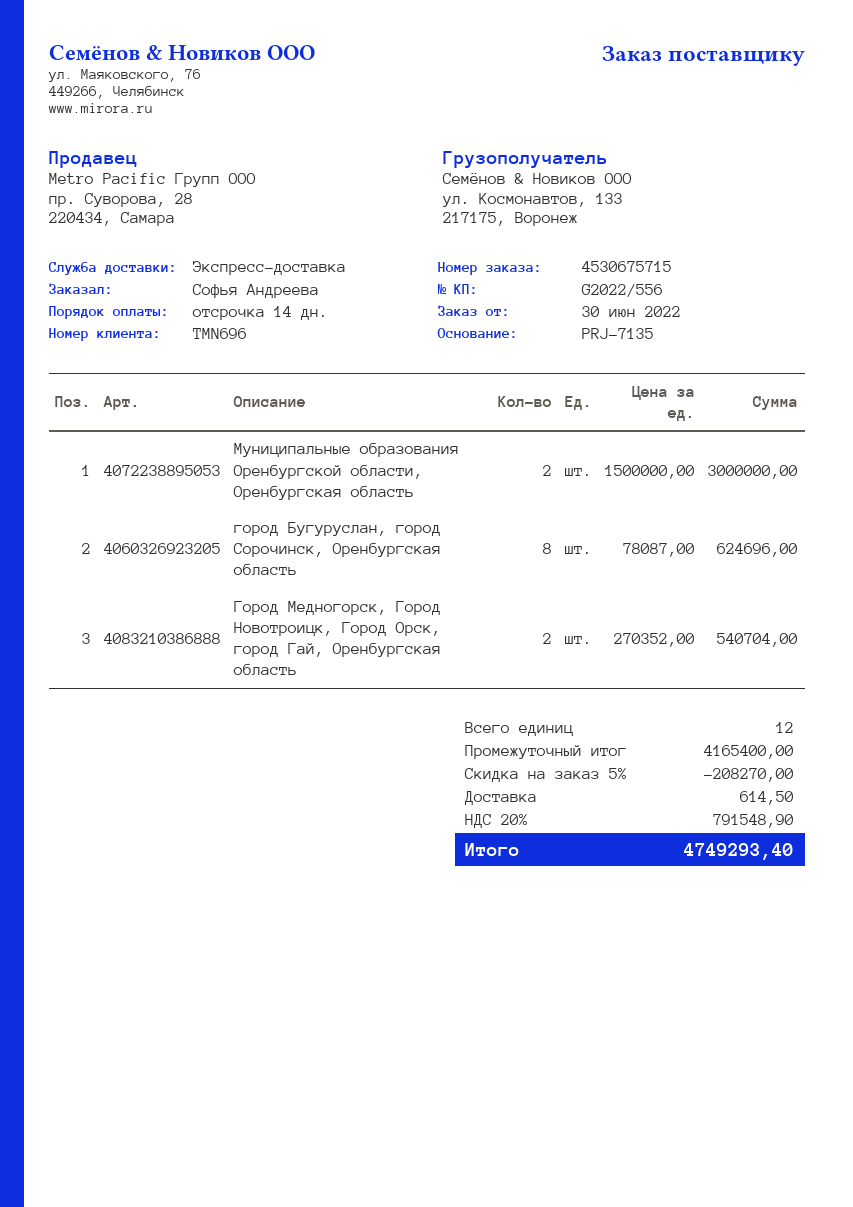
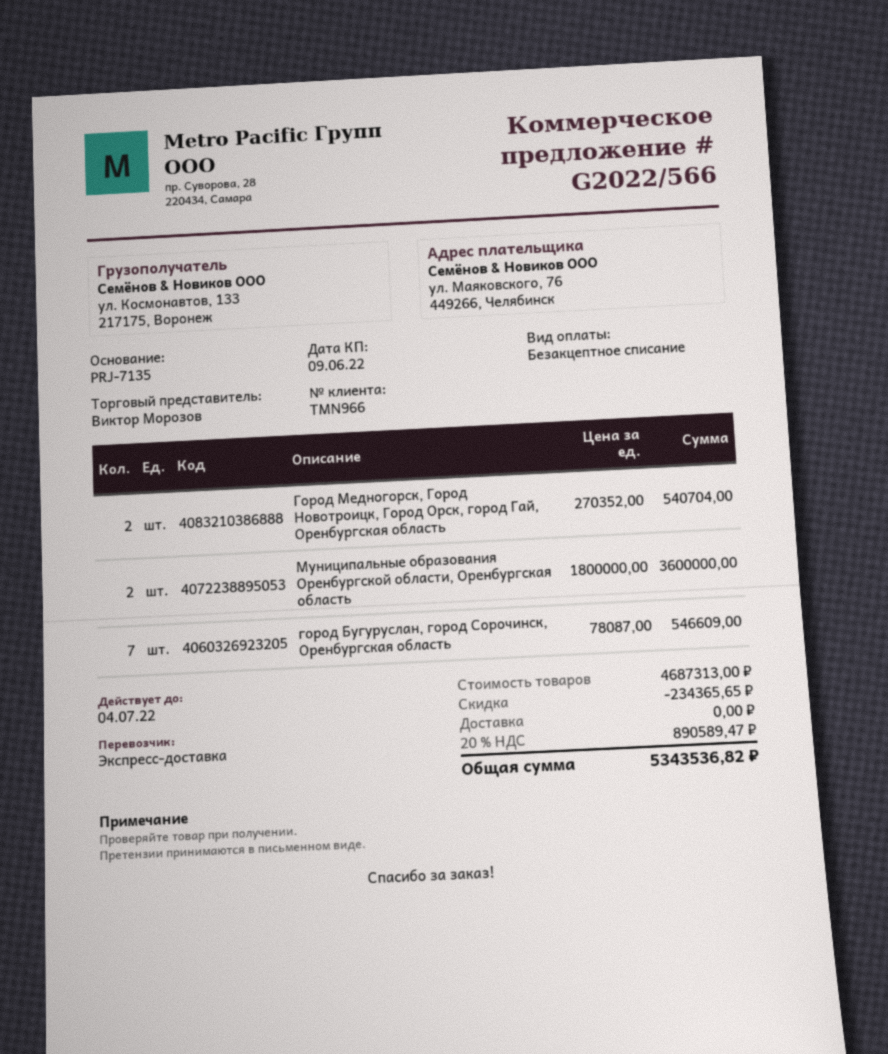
quote number: G2022/556 -> G2022/566
customer number: TMN696 -> TMN966
Муниципальные образования Оренбургской области, Оренбургская область: 2 x 1500000.00 = 3000000.00 -> 2 x 1800000.00 = 3600000.00
город Бугуруслан, город Сорочинск, Оренбургская область: 8 x 78087.00 = 624696.00 -> 7 x 78087.00 = 546609.00
subtotal: 4165400.00 -> 4687313.00
discount: 208270.00 -> 234365.65
shipping: 614.50 -> 0.00
tax: 20% = 791548.90 -> 20% = 890589.47
total: 4749293.40 -> 5343536.82

